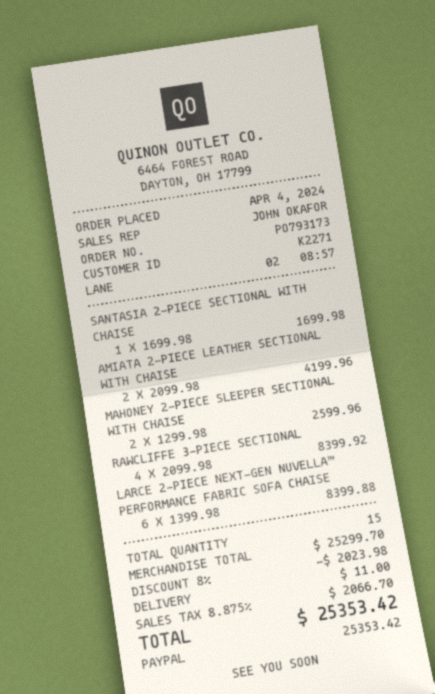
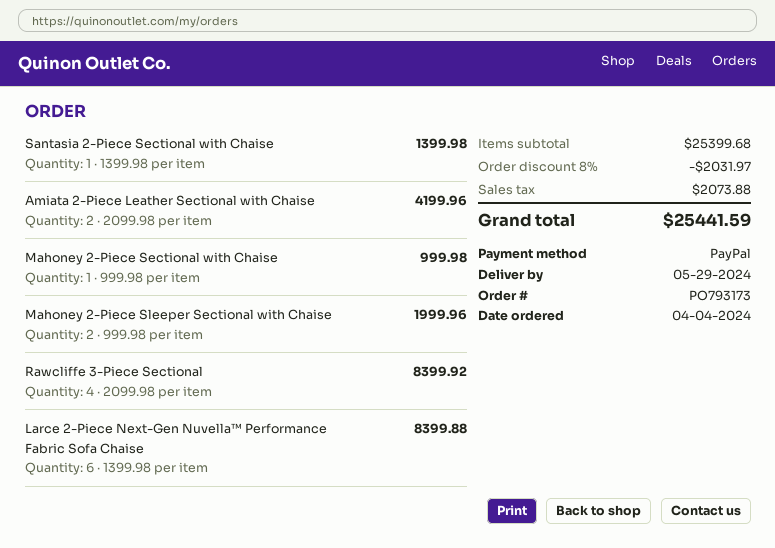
SANTASIA 2-PIECE SECTIONAL WITH CHAISE: 1 x 1699.98 = 1699.98 -> 1 x 1399.98 = 1399.98
MAHONEY 2-PIECE SLEEPER SECTIONAL WITH CHAISE: 2 x 1299.98 = 2599.96 -> 2 x 999.98 = 1999.96
Mahoney 2-Piece Sectional with Chaise: none -> 1 x 999.98 = 999.98
subtotal: 25299.70 -> 25399.68
discount: 8% = 2023.98 -> 8% = 2031.97
shipping: 11.00 -> none
tax: 2066.70 -> 2073.88
total: 25353.42 -> 25441.59

